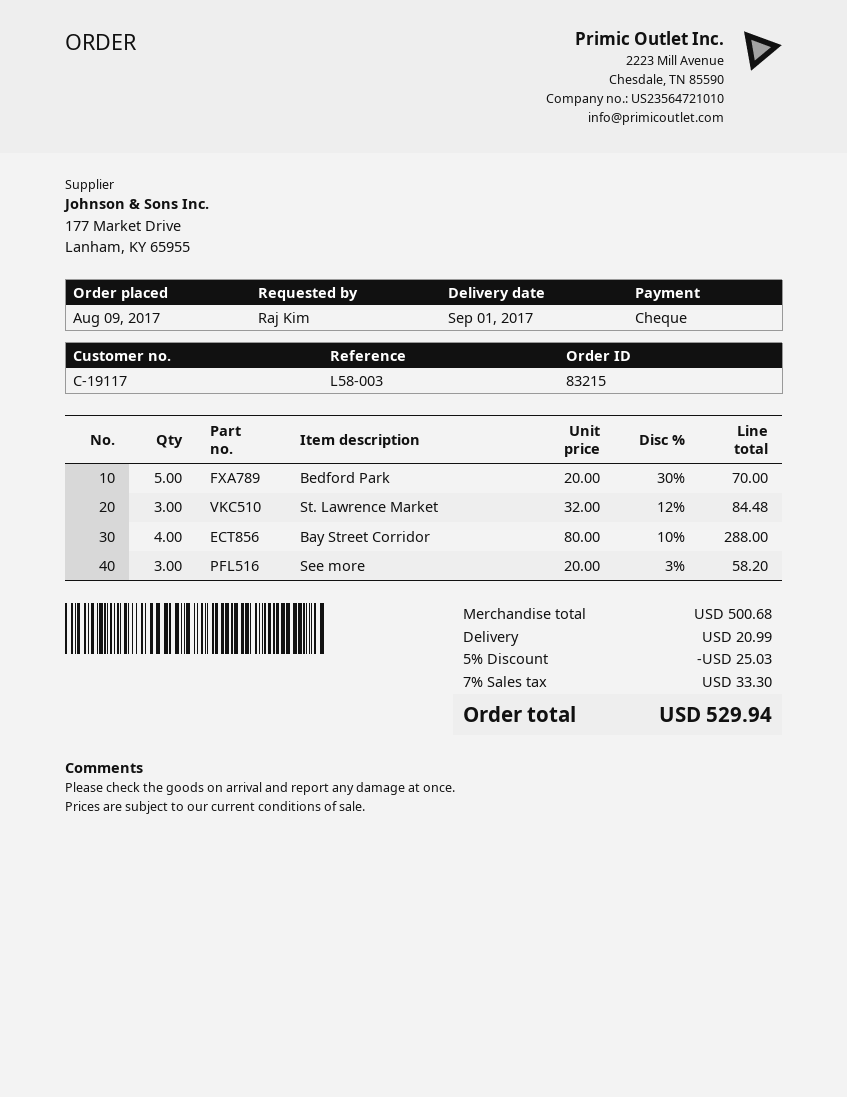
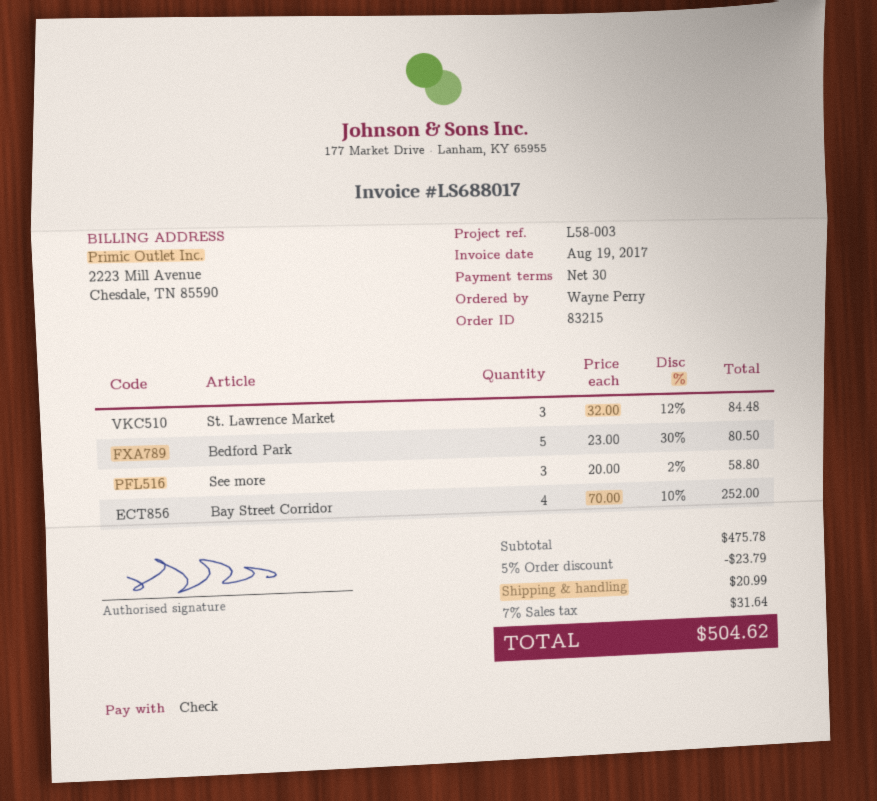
ordered by: Raj Kim -> Wayne Perry
Bedford Park: 5 x 20.00 - 30% = 70.00 -> 5 x 23.00 - 30% = 80.50
Bay Street Corridor: 4 x 80.00 - 10% = 288.00 -> 4 x 70.00 - 10% = 252.00
See more: 3 x 20.00 - 3% = 58.20 -> 3 x 20.00 - 2% = 58.80
subtotal: 500.68 -> 475.78
discount: 5% = 25.03 -> 5% = 23.79
tax: 7% = 33.30 -> 7% = 31.64
total: 529.94 -> 504.62

